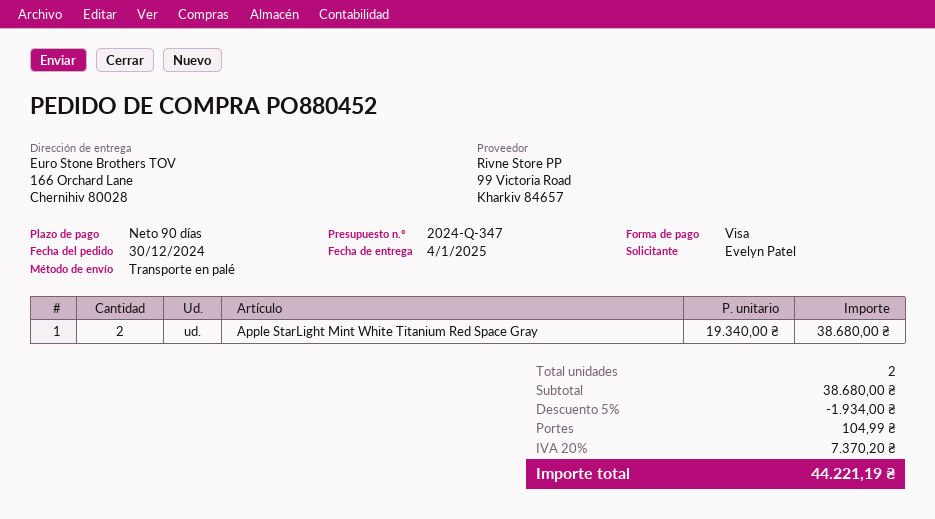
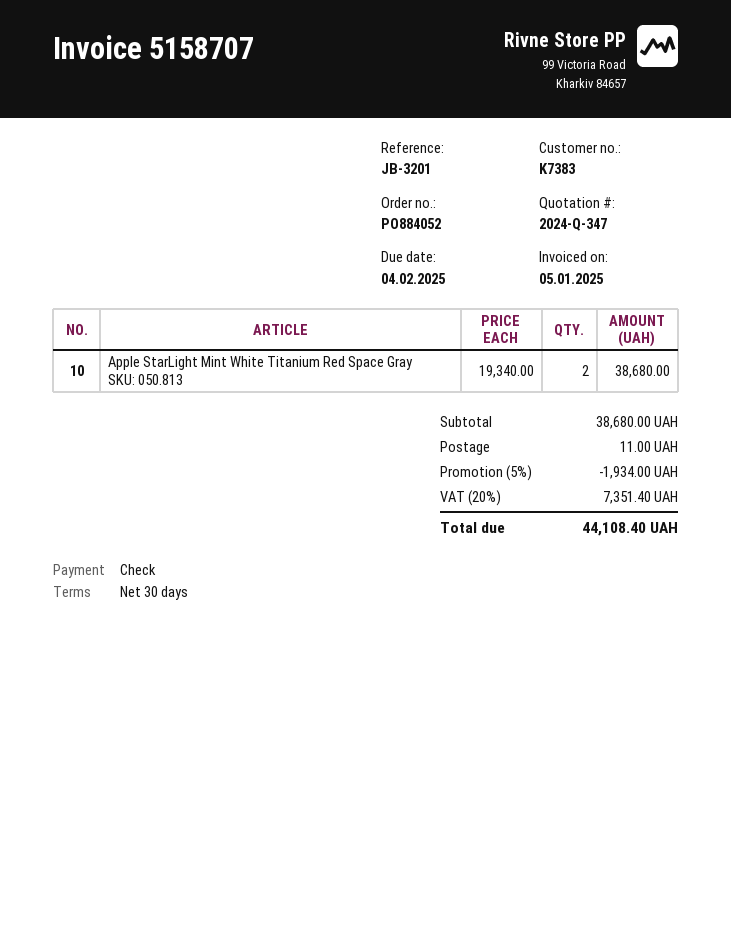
order number: PO880452 -> PO884052
payment terms: 90 days -> 30 days
payment method: Visa -> cheque
shipping: 104.99 -> 11.00
tax: 20% = 7370.20 -> 20% = 7351.40
total: 44221.19 -> 44108.40

